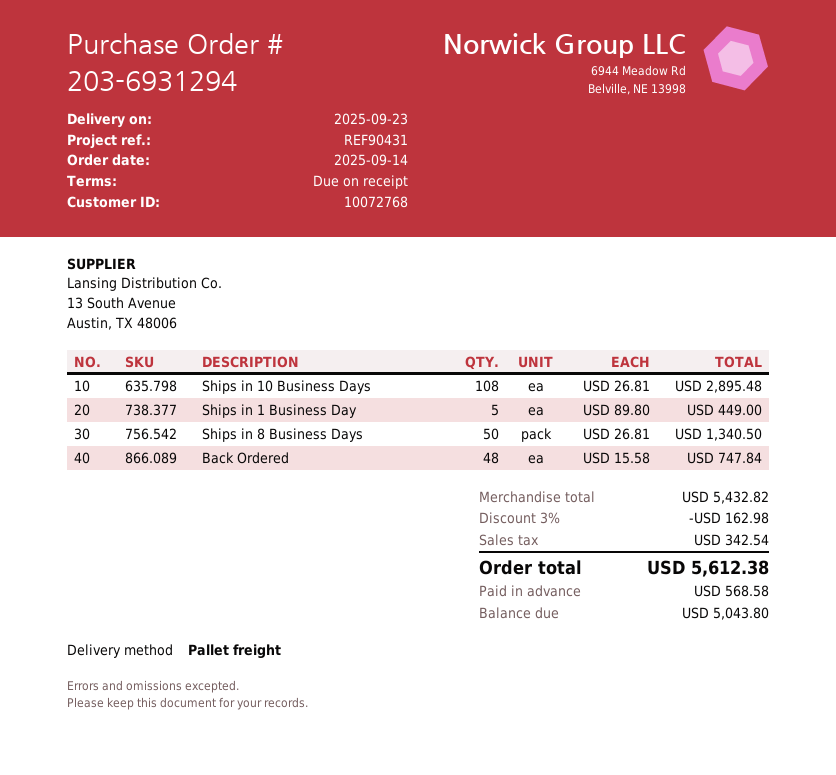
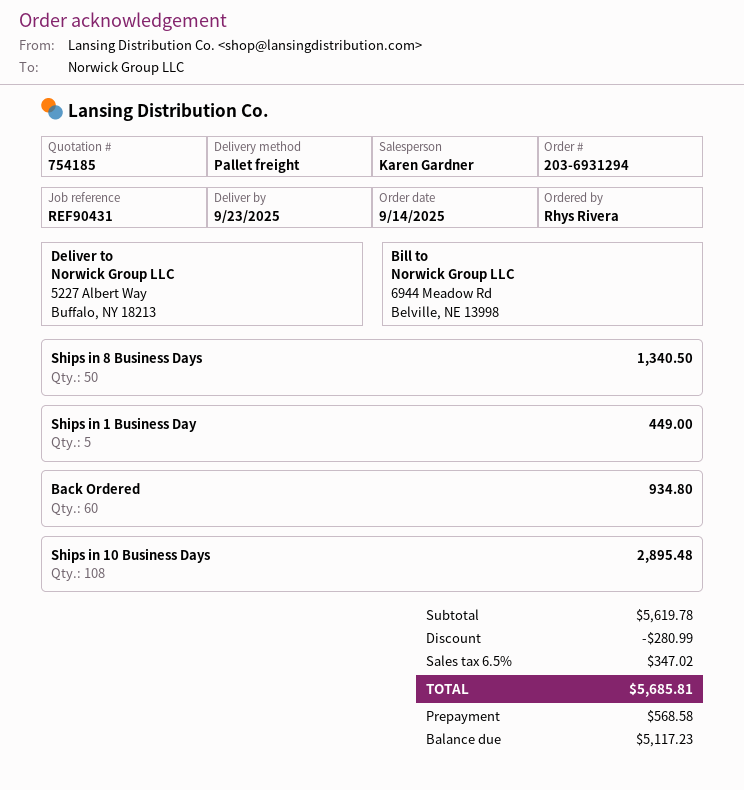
Back Ordered: 48 for 747.84 -> 60 for 934.80
subtotal: 5432.82 -> 5619.78
discount: 162.98 -> 280.99
tax: 342.54 -> 347.02
total: 5612.38 -> 5685.81
balance: 5043.80 -> 5117.23

